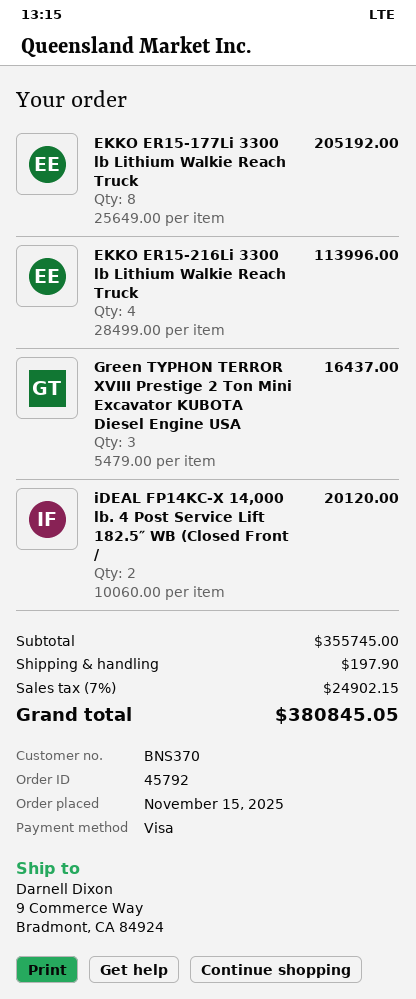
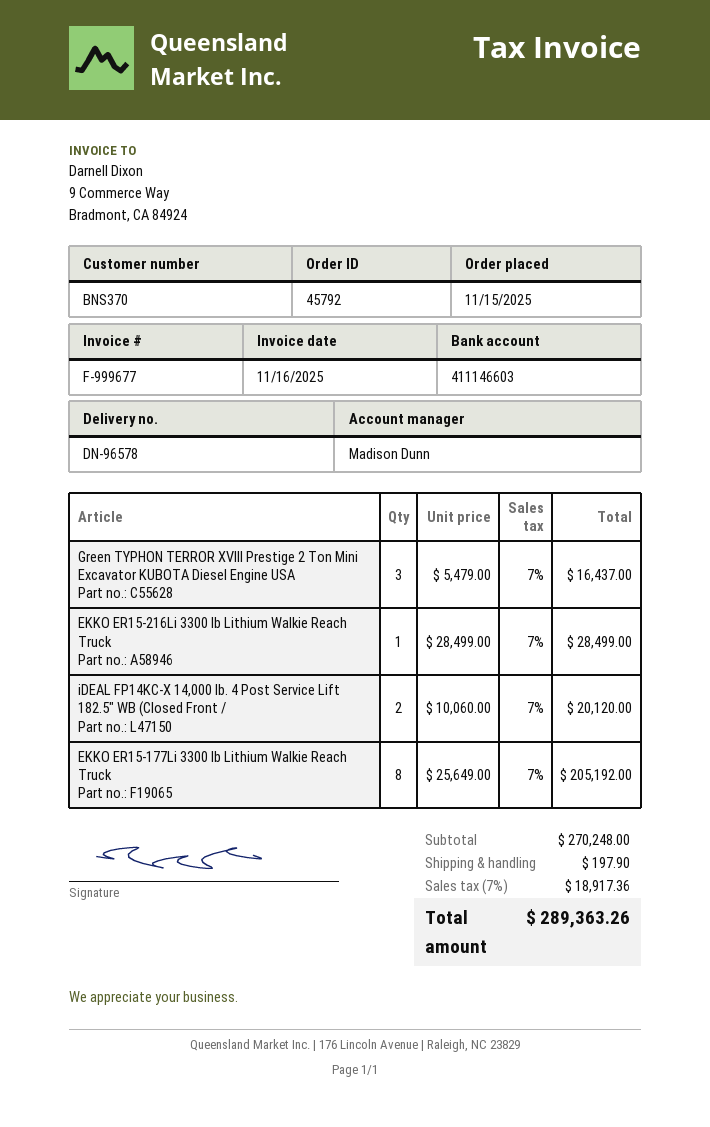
EKKO ER15-216Li 3300 lb Lithium Walkie Reach Truck: 4 x 28499.00 = 113996.00 -> 1 x 28499.00 = 28499.00
subtotal: 355745.00 -> 270248.00
tax: 7% = 24902.15 -> 7% = 18917.36
total: 380845.05 -> 289363.26

